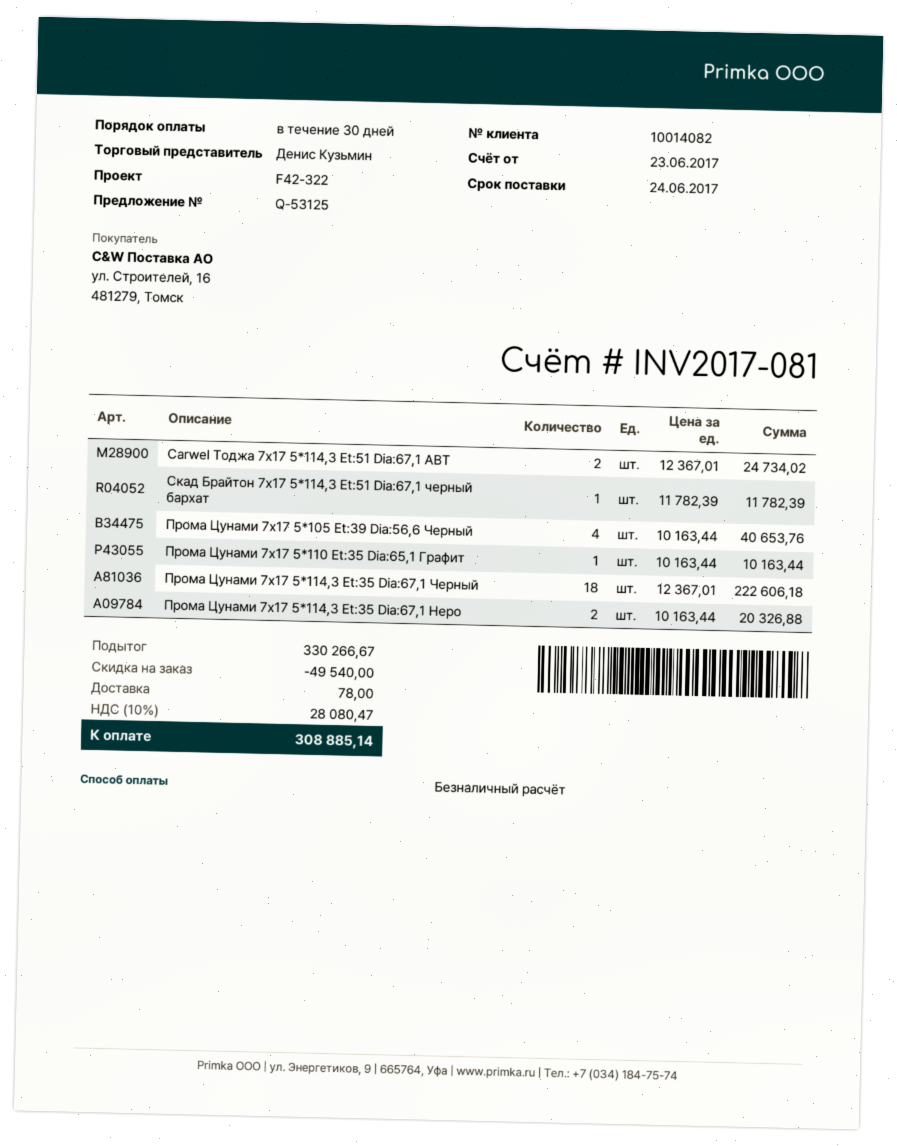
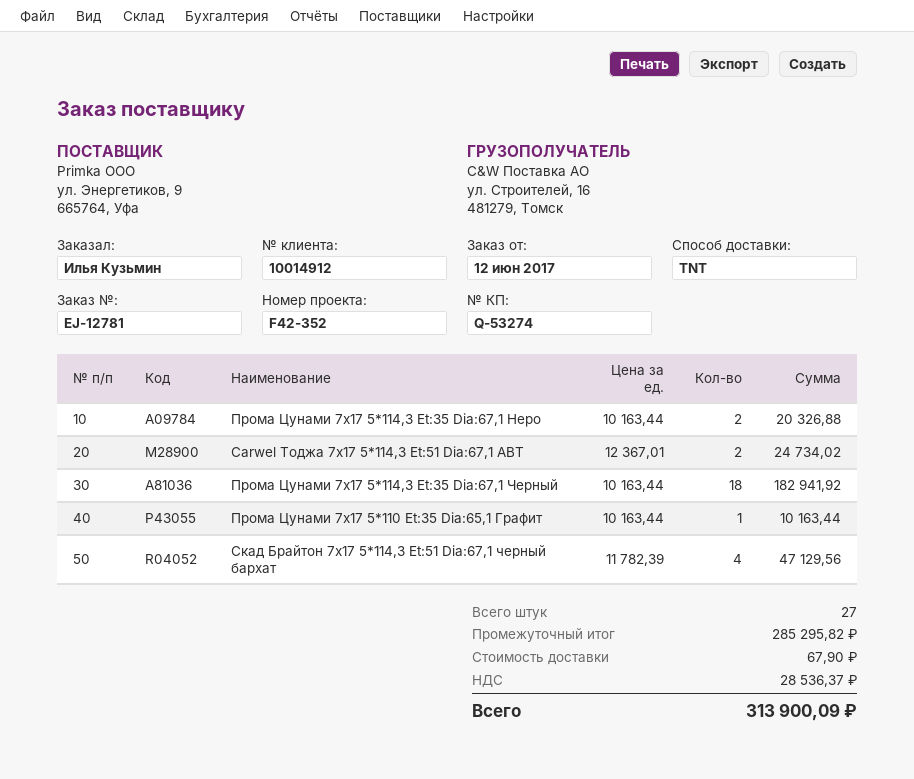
quote number: Q-53125 -> Q-53274
customer number: 10014082 -> 10014912
reference: F42-322 -> F42-352
Скад Брайтон 7x17 5*114,3 Et:51 Dia:67,1 черный бархат: 1 x 11782.39 = 11782.39 -> 4 x 11782.39 = 47129.56
Прома Цунами 7x17 5*105 Et:39 Dia:56,6 Черный: 4 x 10163.44 = 40653.76 -> none
Прома Цунами 7x17 5*114,3 Et:35 Dia:67,1 Черный: 18 x 12367.01 = 222606.18 -> 18 x 10163.44 = 182941.92
subtotal: 330266.67 -> 285295.82
discount: 49540.00 -> none
shipping: 78.00 -> 67.90
tax: 28080.47 -> 28536.37
total: 308885.14 -> 313900.09

